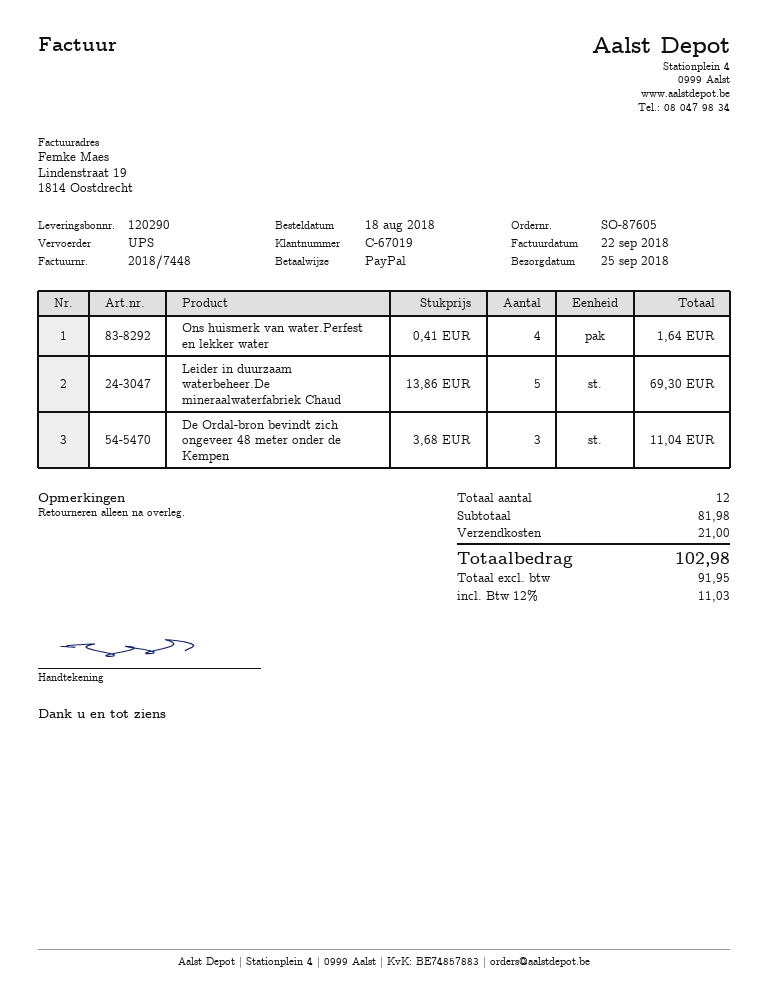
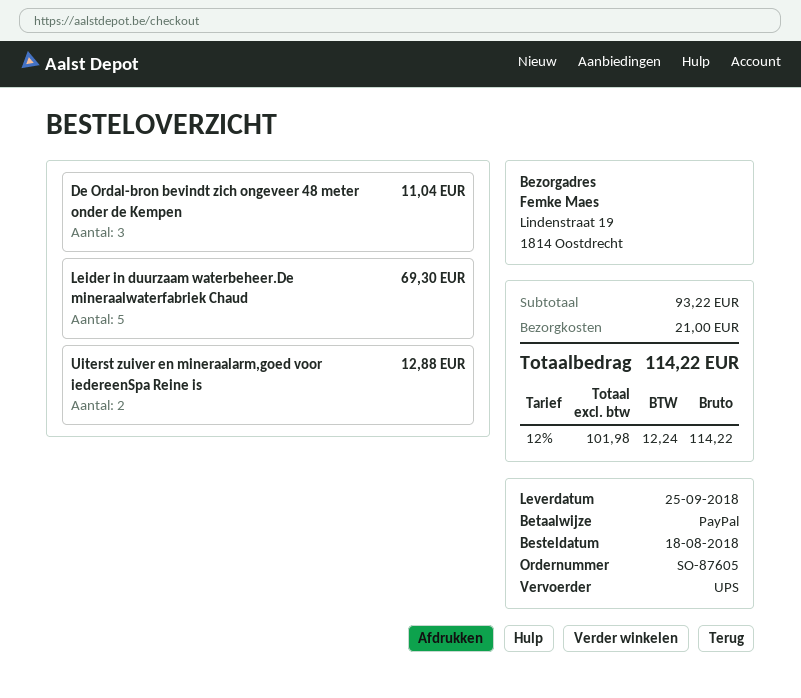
Ons huismerk van water.Perfest en lekker water: 4 for 1.64 -> none
Uiterst zuiver en mineraalarm,goed voor iedereenSpa Reine is: none -> 2 for 12.88
subtotal: 81.98 -> 93.22
net: 91.95 -> 101.98
tax: 12% = 11.03 -> 12% = 12.24
total: 102.98 -> 114.22

